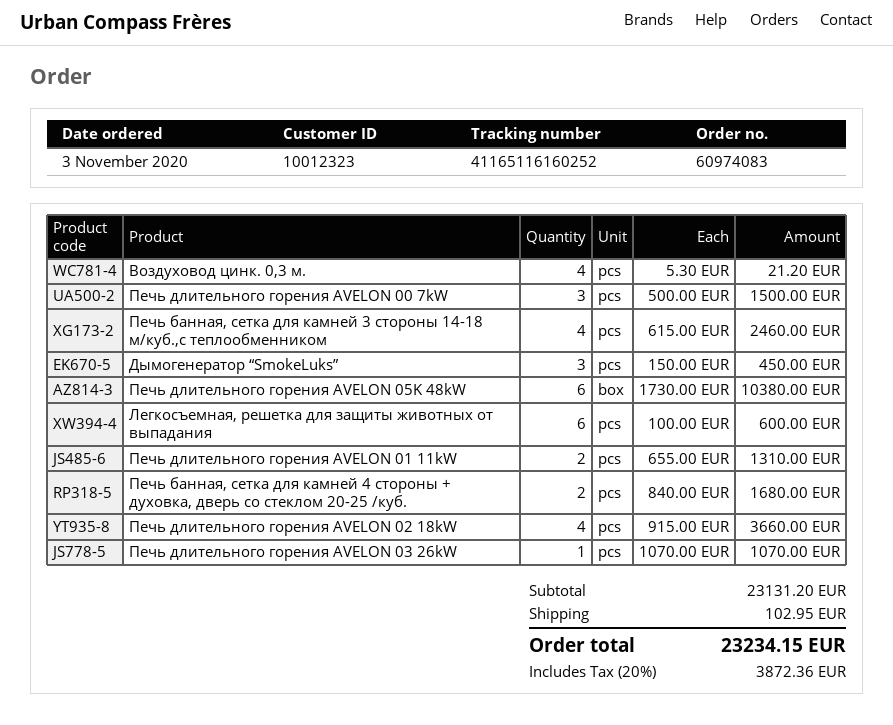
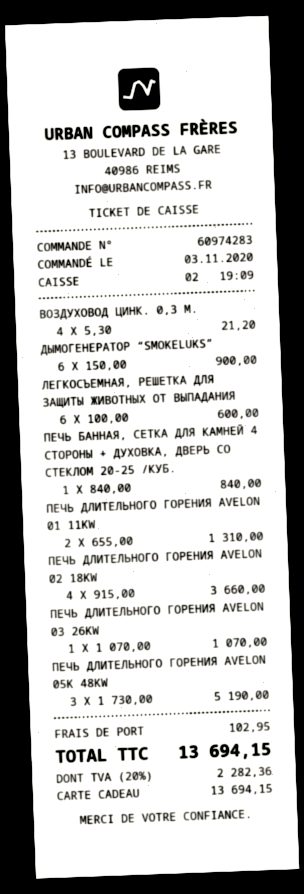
order number: 60974083 -> 60974283
Печь длительного горения AVELON 00 7kW: 3 x 500.00 = 1500.00 -> none
Печь банная, сетка для камней 3 стороны 14-18 м/куб.,с теплообменником: 4 x 615.00 = 2460.00 -> none
Дымогенератор “SmokeLuks”: 3 x 150.00 = 450.00 -> 6 x 150.00 = 900.00
Печь длительного горения AVELON 05K 48kW: 6 x 1730.00 = 10380.00 -> 3 x 1730.00 = 5190.00
Печь банная, сетка для камней 4 стороны + духовка, дверь со стеклом 20-25 /куб.: 2 x 840.00 = 1680.00 -> 1 x 840.00 = 840.00
tax: 20% = 3872.36 -> 20% = 2282.36
total: 23234.15 -> 13694.15

